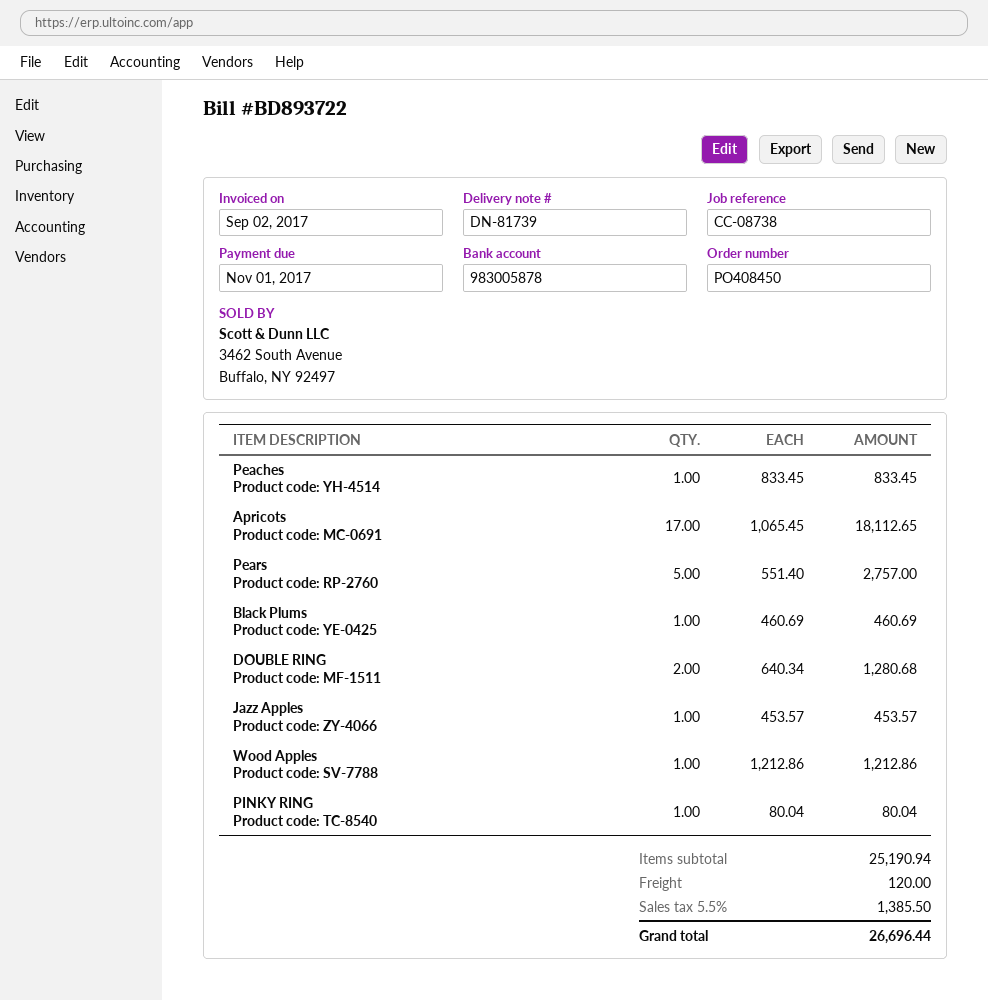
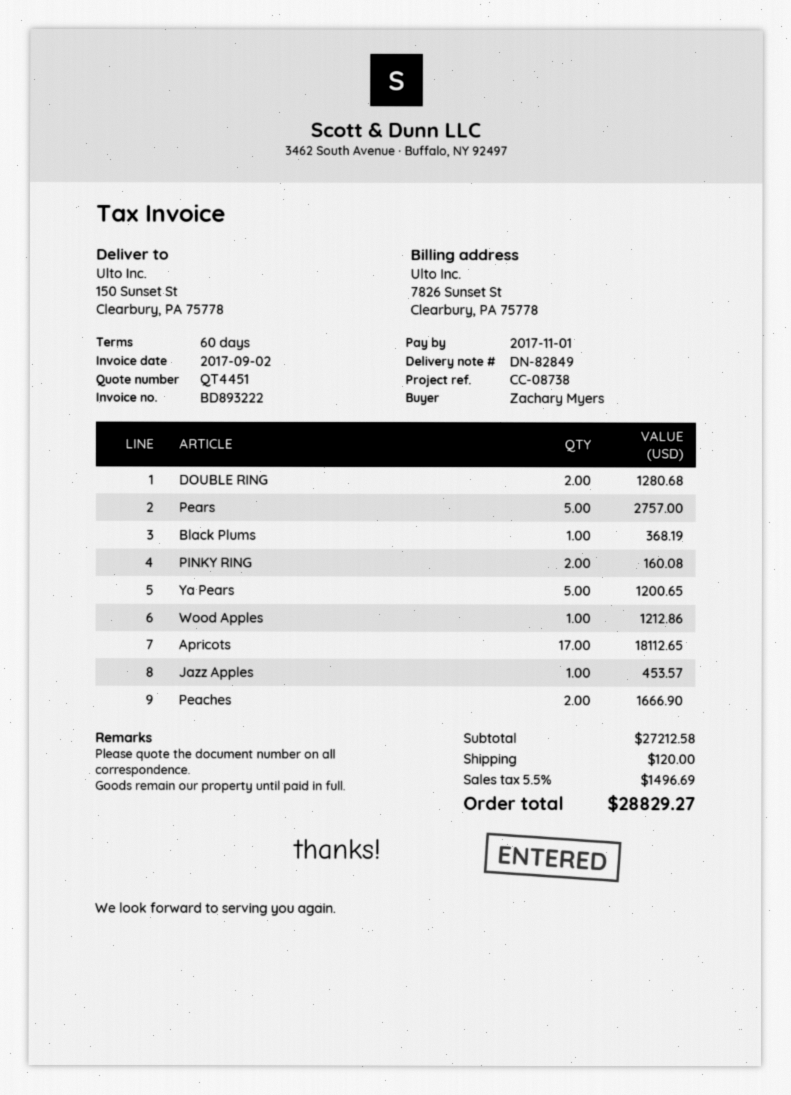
delivery note number: DN-81739 -> DN-82849
invoice number: BD893722 -> BD893222
Peaches: 1 for 833.45 -> 2 for 1666.90
Black Plums: 1 for 460.69 -> 1 for 368.19
PINKY RING: 1 for 80.04 -> 2 for 160.08
Ya Pears: none -> 5 for 1200.65
subtotal: 25190.94 -> 27212.58
tax: 5.5% = 1385.50 -> 5.5% = 1496.69
total: 26696.44 -> 28829.27

